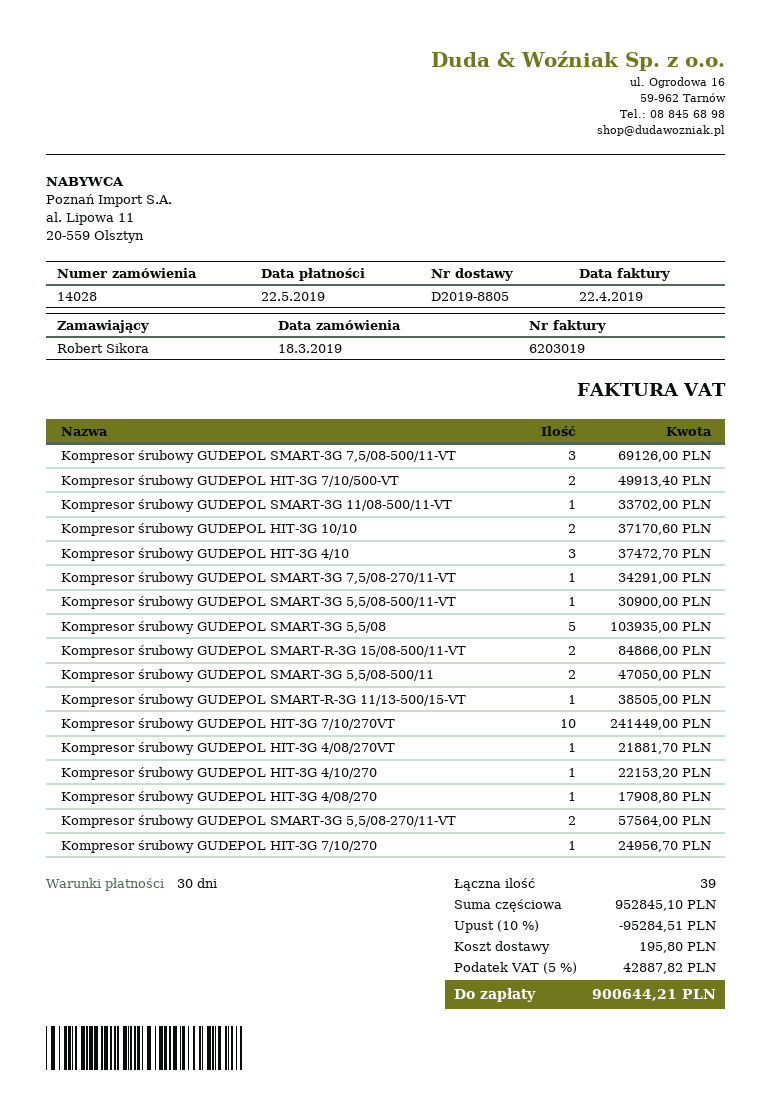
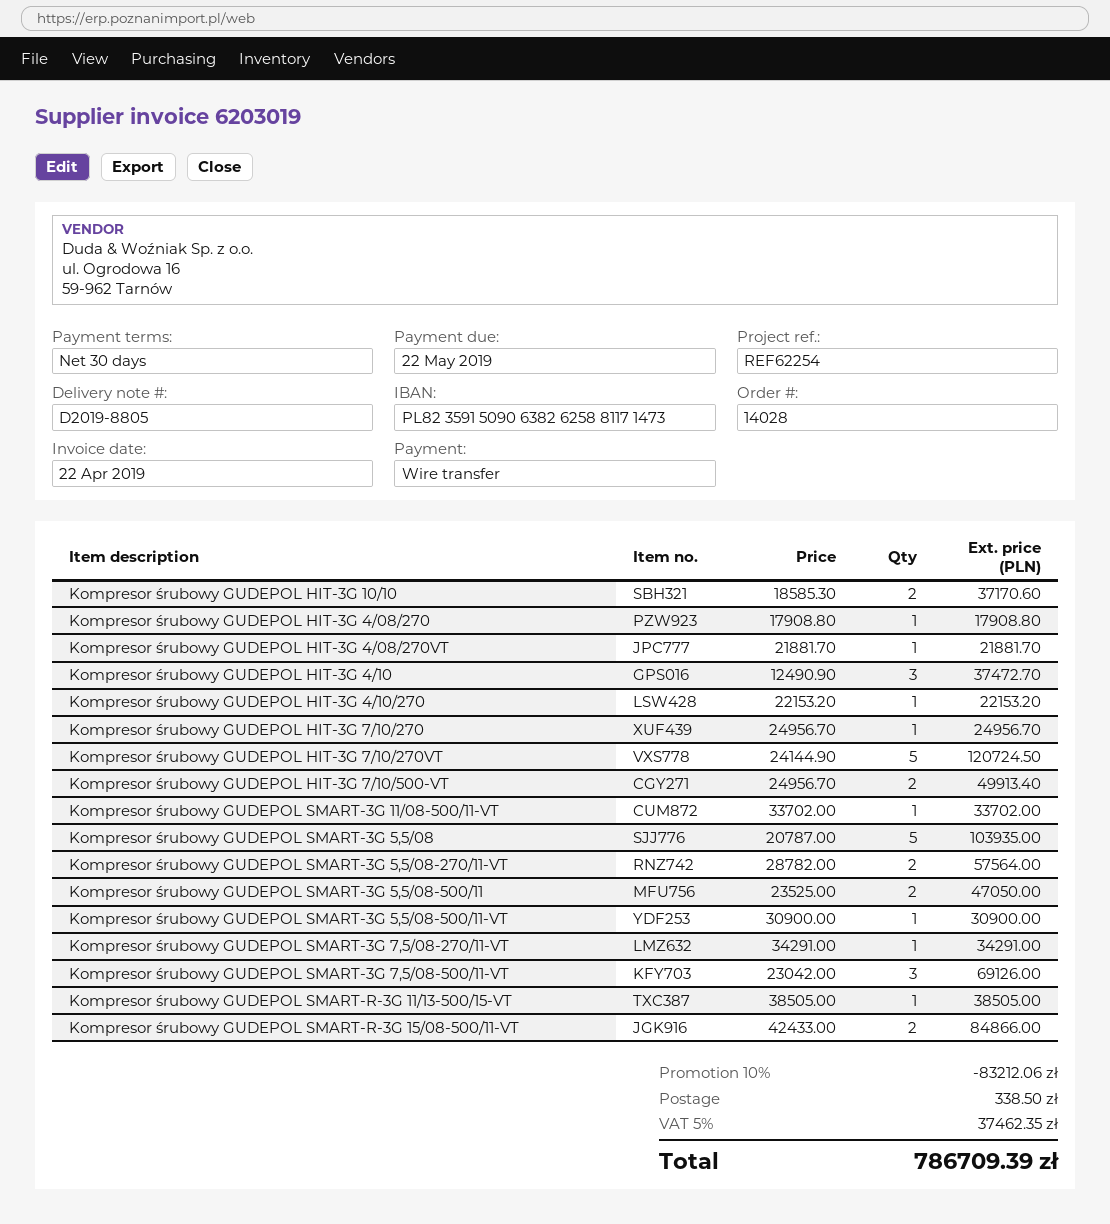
Kompresor śrubowy GUDEPOL HIT-3G 7/10/270VT: 10 for 241449.00 -> 5 for 120724.50
discount: 10% = 95284.51 -> 10% = 83212.06
shipping: 195.80 -> 338.50
tax: 5% = 42887.82 -> 5% = 37462.35
total: 900644.21 -> 786709.39

